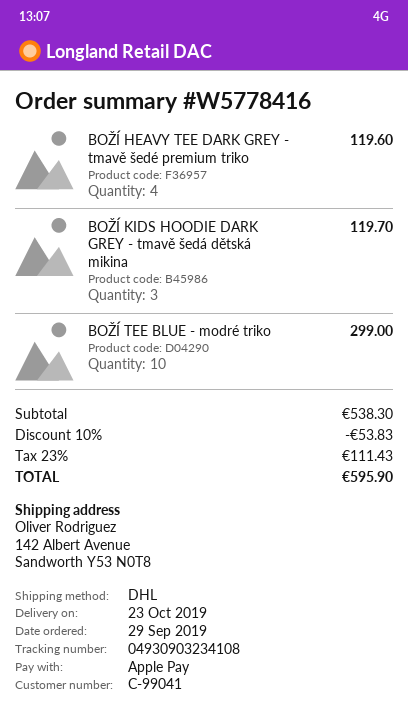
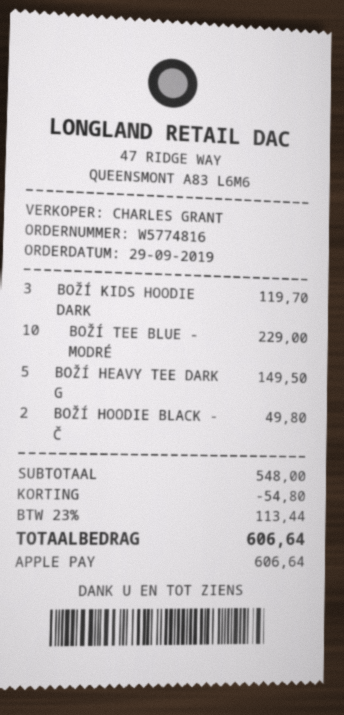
order number: W5778416 -> W5774816
BOŽÍ HEAVY TEE DARK GREY - tmavě šedé premium triko: 4 for 119.60 -> 5 for 149.50
BOŽÍ TEE BLUE - modré triko: 10 for 299.00 -> 10 for 229.00
BOŽÍ HOODIE BLACK - Č: none -> 2 for 49.80
subtotal: 538.30 -> 548.00
discount: 53.83 -> 54.80
tax: 23% = 111.43 -> 23% = 113.44
total: 595.90 -> 606.64

